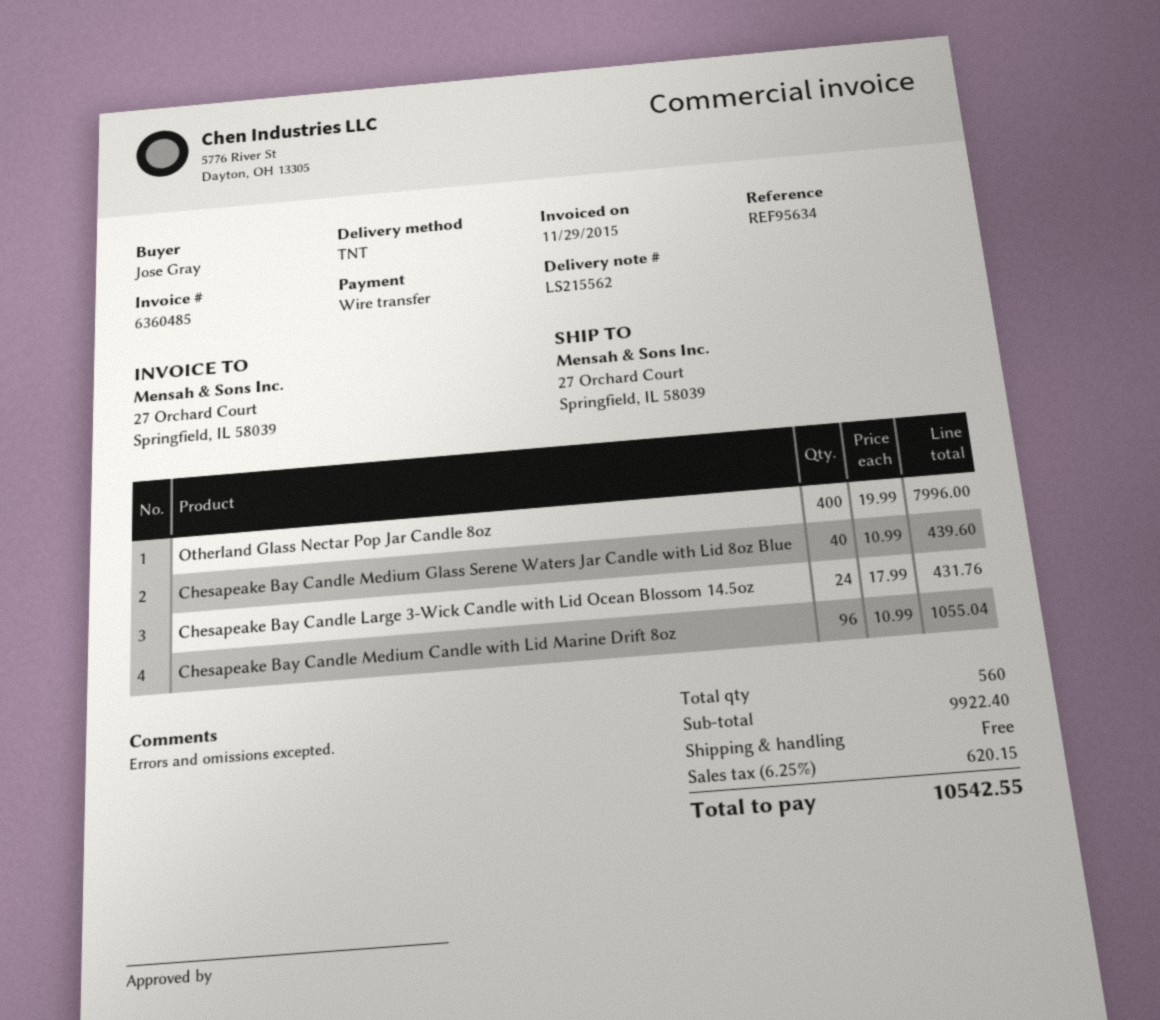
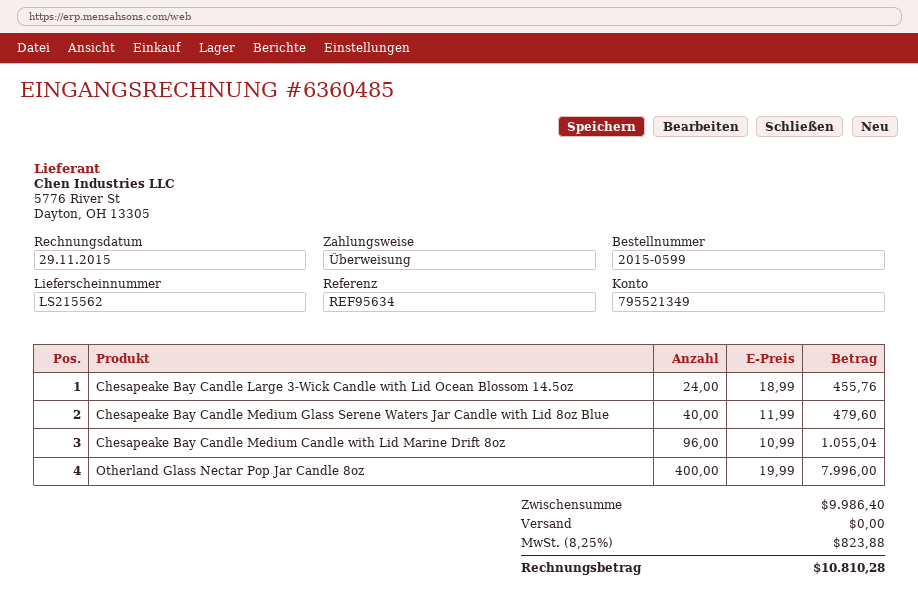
Chesapeake Bay Candle Medium Glass Serene Waters Jar Candle with Lid 8oz Blue: 40 x 10.99 = 439.60 -> 40 x 11.99 = 479.60
Chesapeake Bay Candle Large 3-Wick Candle with Lid Ocean Blossom 14.5oz: 24 x 17.99 = 431.76 -> 24 x 18.99 = 455.76
subtotal: 9922.40 -> 9986.40
tax: 6.25% = 620.15 -> 8.25% = 823.88
total: 10542.55 -> 10810.28

